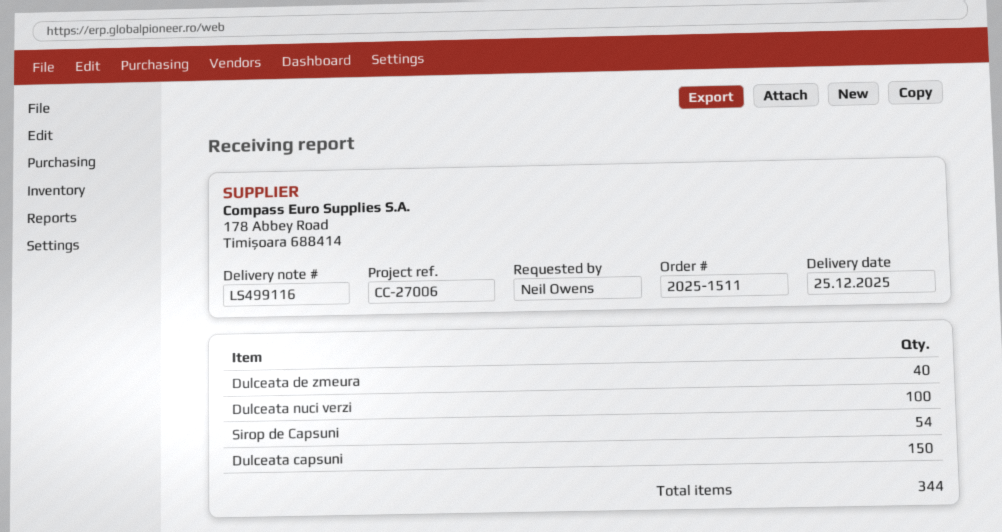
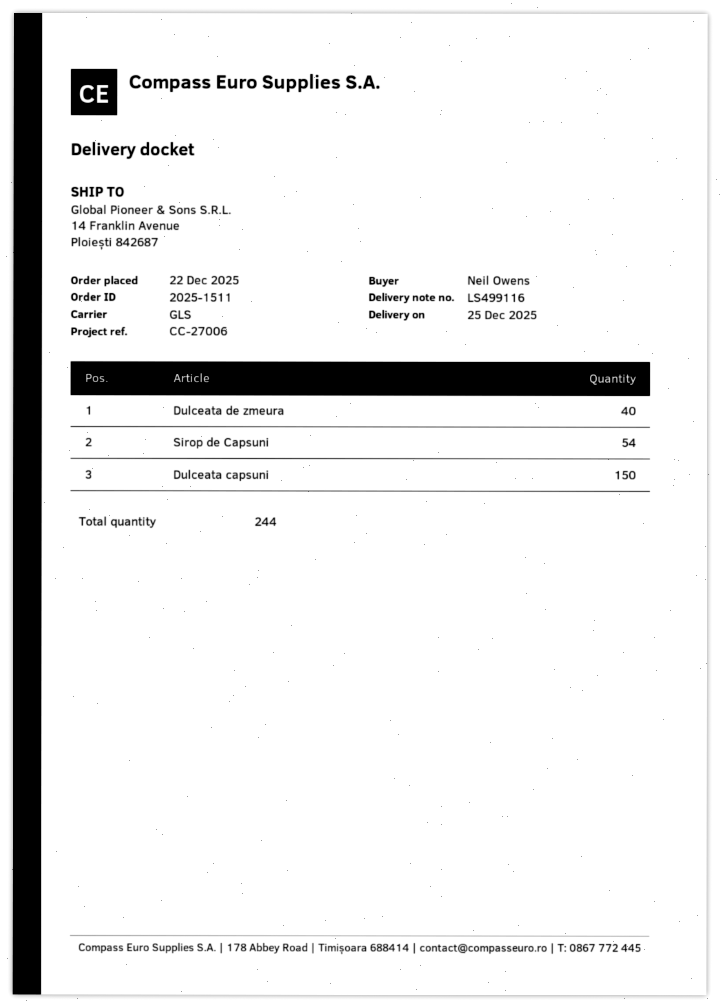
Dulceata nuci verzi: 100 -> none
total quantity: 344 -> 244

